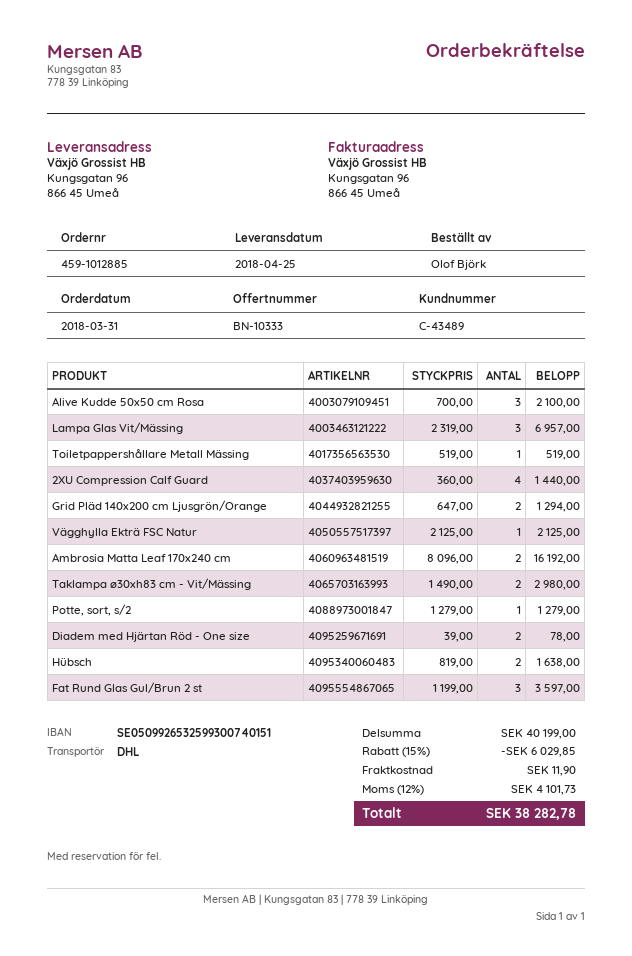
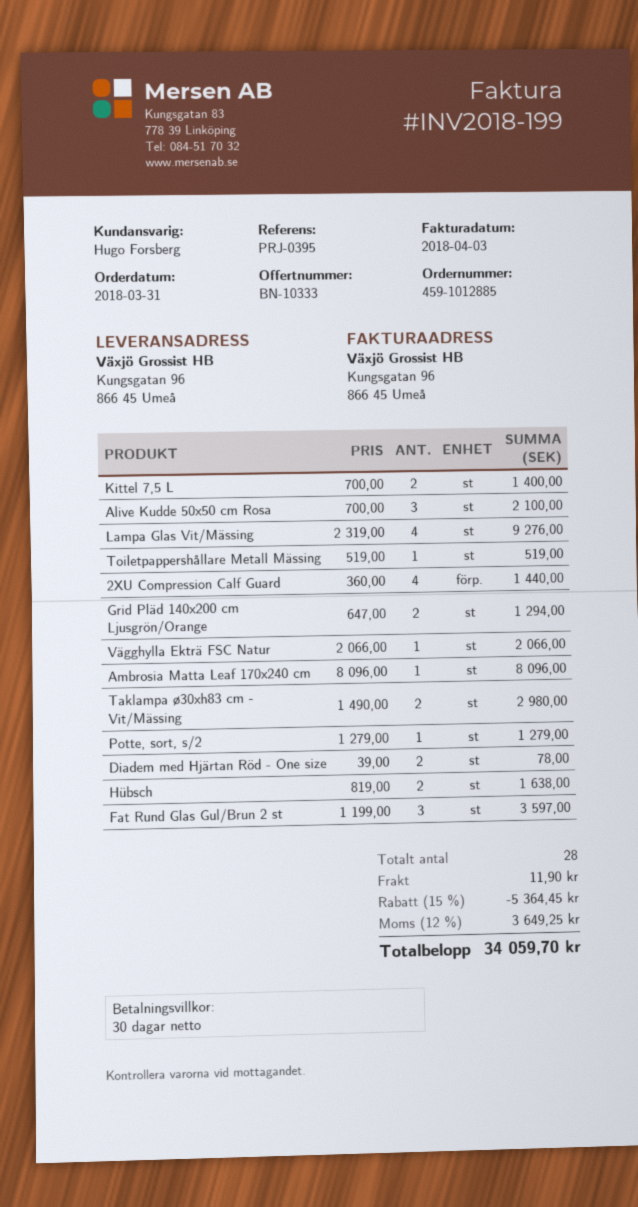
Lampa Glas Vit/Mässing: 3 x 2319.00 = 6957.00 -> 4 x 2319.00 = 9276.00
Vägghylla Ekträ FSC Natur: 1 x 2125.00 = 2125.00 -> 1 x 2066.00 = 2066.00
Ambrosia Matta Leaf 170x240 cm: 2 x 8096.00 = 16192.00 -> 1 x 8096.00 = 8096.00
Kittel 7,5 L: none -> 2 x 700.00 = 1400.00
discount: 15% = 6029.85 -> 15% = 5364.45
tax: 12% = 4101.73 -> 12% = 3649.25
total: 38282.78 -> 34059.70

